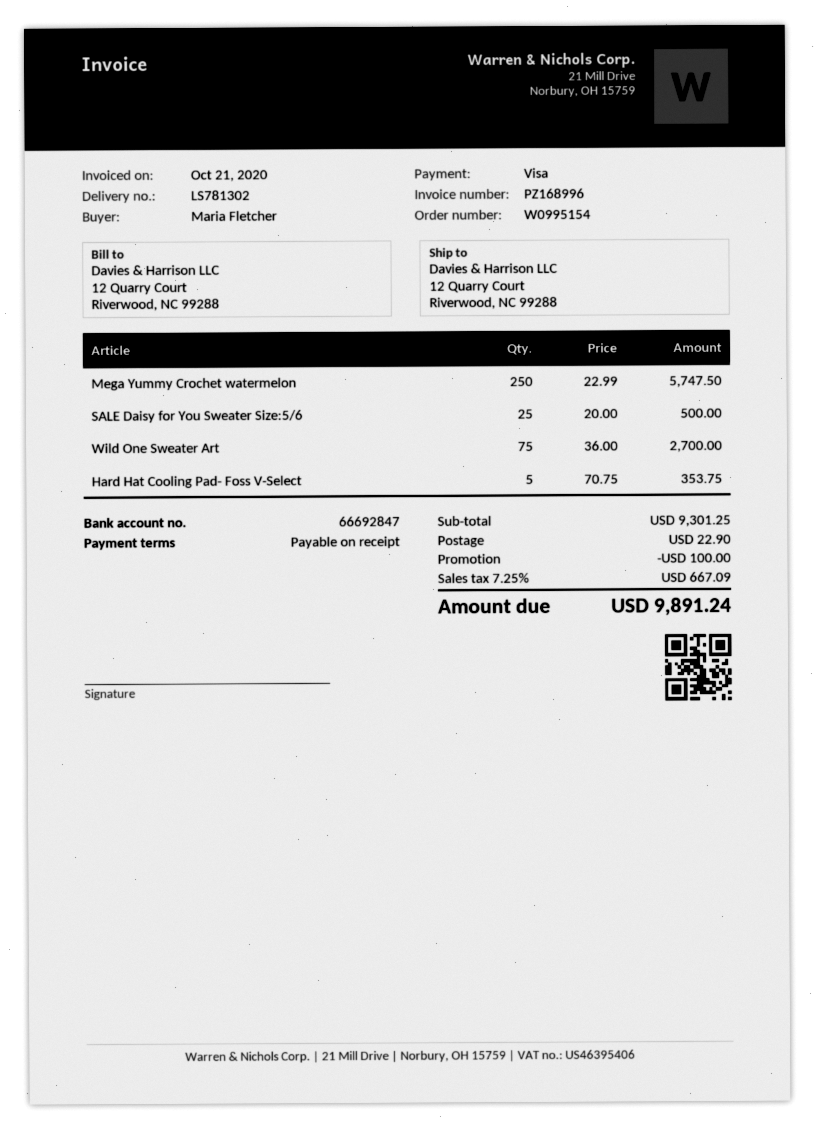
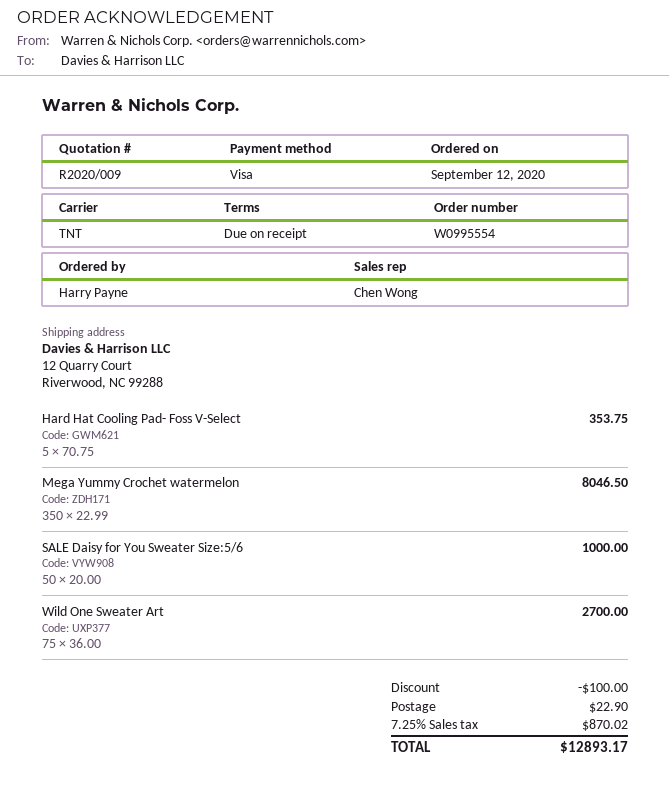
order number: W0995154 -> W0995554
ordered by: Maria Fletcher -> Harry Payne
Mega Yummy Crochet watermelon: 250 x 22.99 = 5747.50 -> 350 x 22.99 = 8046.50
SALE Daisy for You Sweater Size:5/6: 25 x 20.00 = 500.00 -> 50 x 20.00 = 1000.00
tax: 7.25% = 667.09 -> 7.25% = 870.02
total: 9891.24 -> 12893.17

